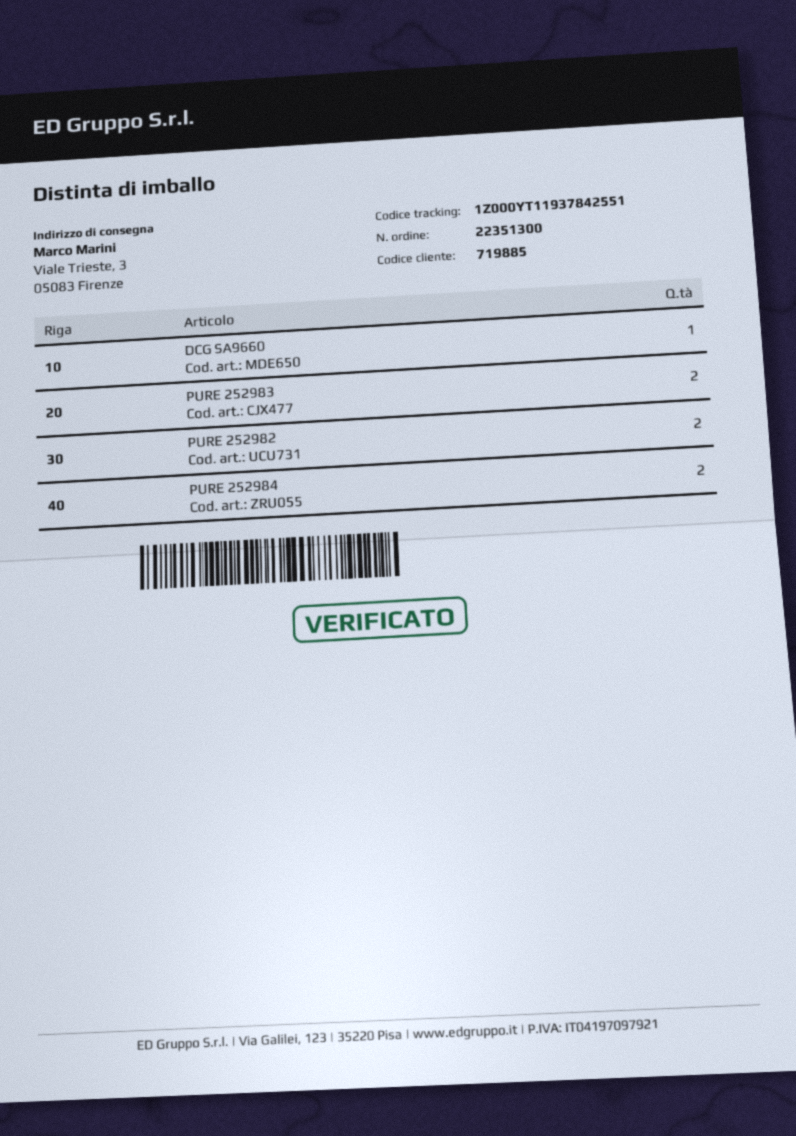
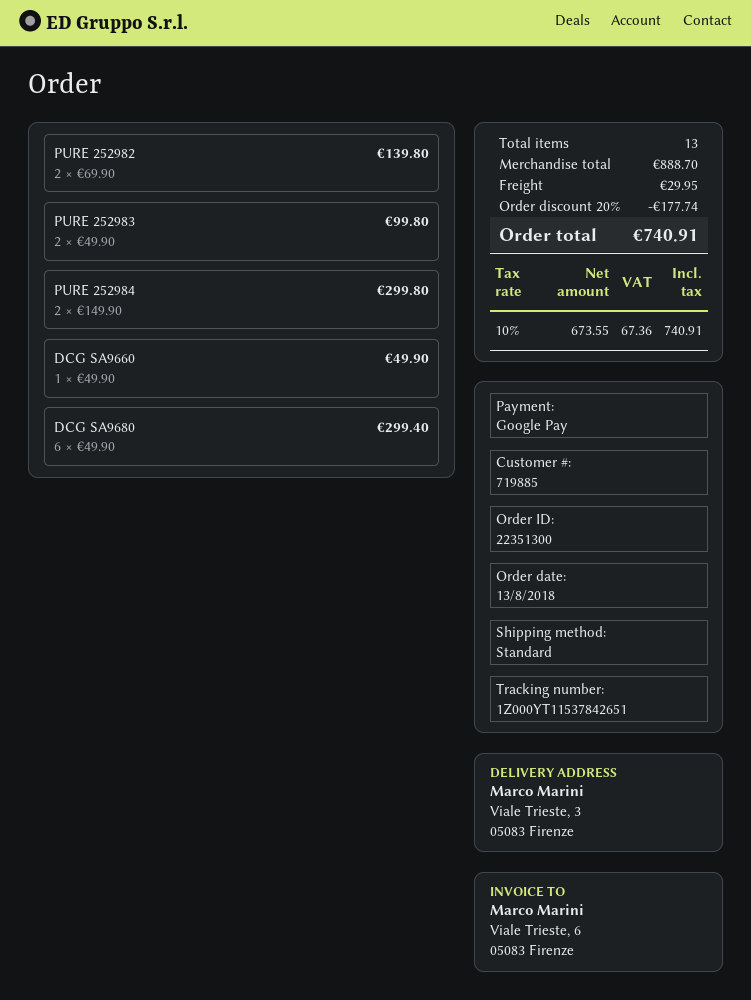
tracking number: 1Z000YT11937842551 -> 1Z000YT11537842651
DCG SA9680: none -> 6

